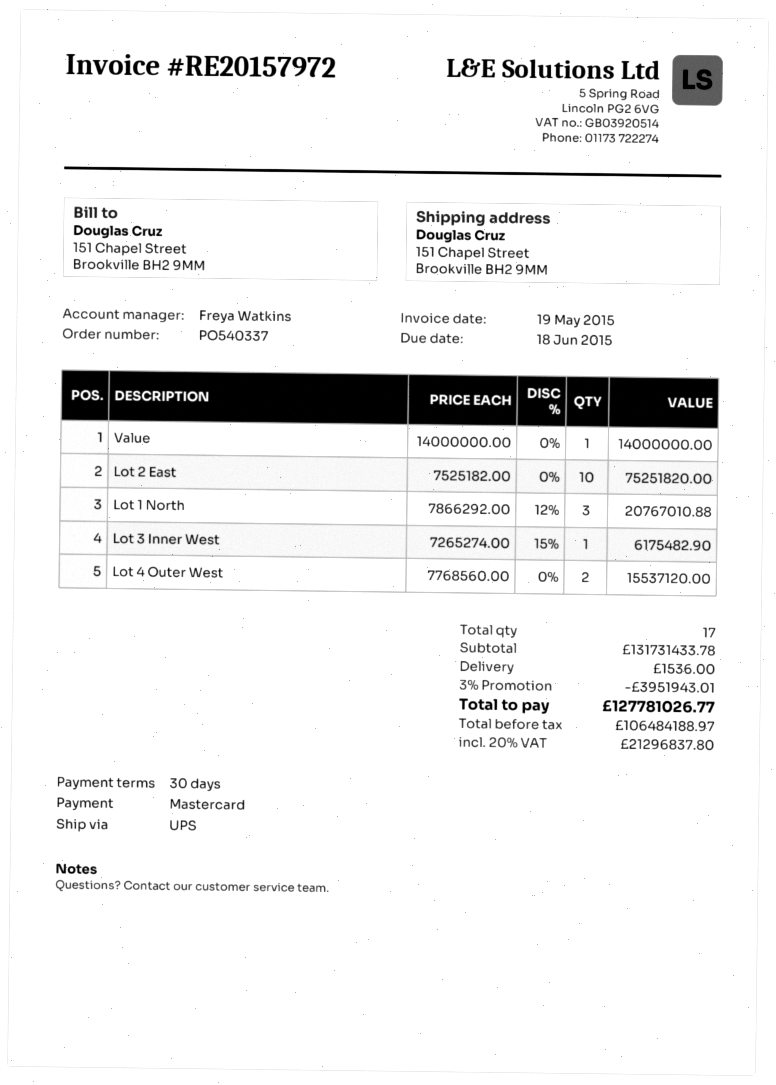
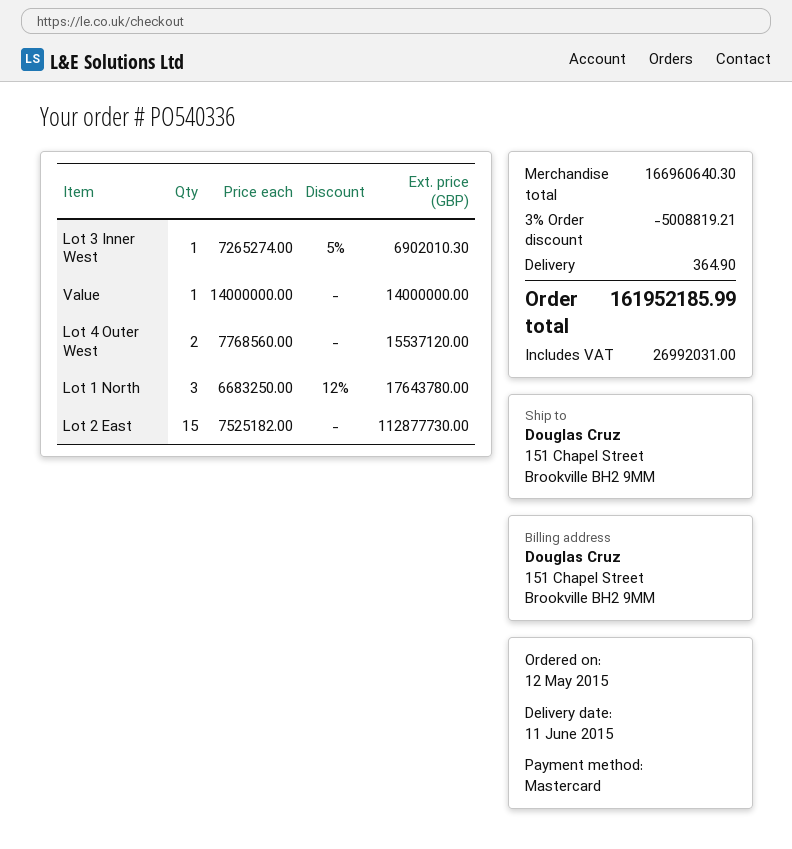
order number: PO540337 -> PO540336
Lot 2 East: 10 x 7525182.00 = 75251820.00 -> 15 x 7525182.00 = 112877730.00
Lot 1 North: 3 x 7866292.00 - 12% = 20767010.88 -> 3 x 6683250.00 - 12% = 17643780.00
Lot 3 Inner West: 1 x 7265274.00 - 15% = 6175482.90 -> 1 x 7265274.00 - 5% = 6902010.30
subtotal: 131731433.78 -> 166960640.30
discount: 3% = 3951943.01 -> 3% = 5008819.21
shipping: 1536.00 -> 364.90
tax: 21296837.80 -> 26992031.00
total: 127781026.77 -> 161952185.99

